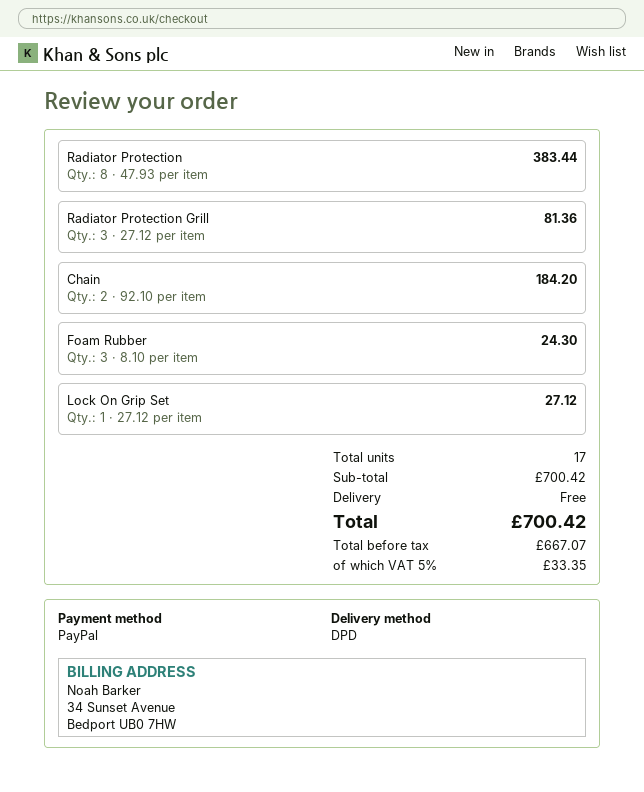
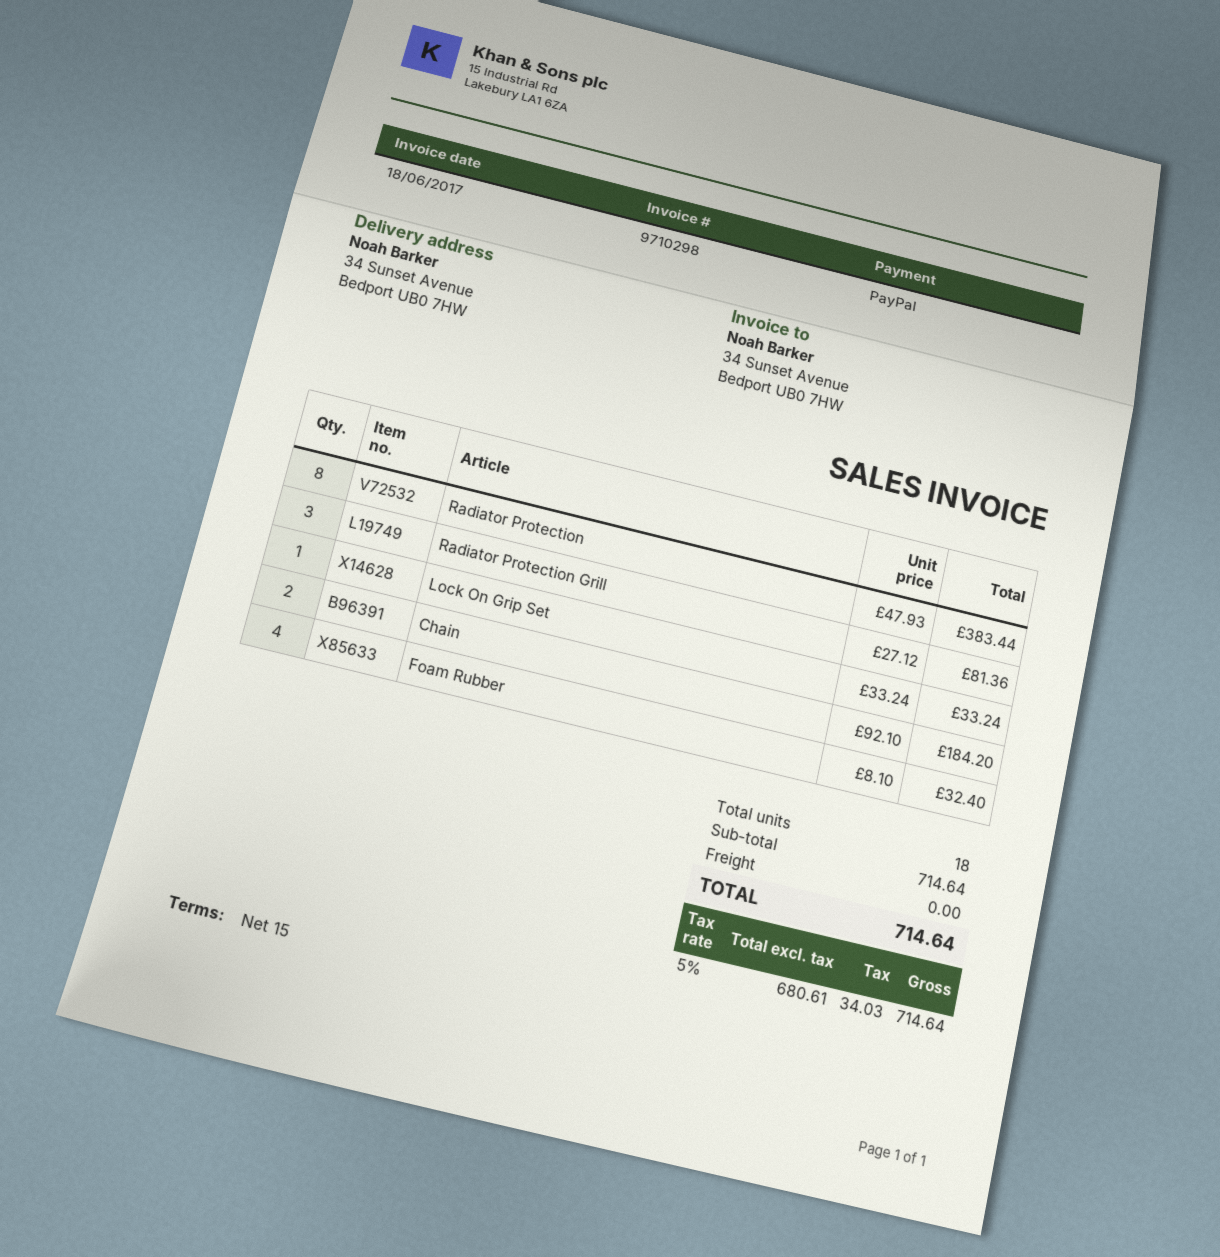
Foam Rubber: 3 x 8.10 = 24.30 -> 4 x 8.10 = 32.40
Lock On Grip Set: 1 x 27.12 = 27.12 -> 1 x 33.24 = 33.24
total quantity: 17 -> 18
subtotal: 700.42 -> 714.64
net: 667.07 -> 680.61
tax: 5% = 33.35 -> 5% = 34.03
total: 700.42 -> 714.64

